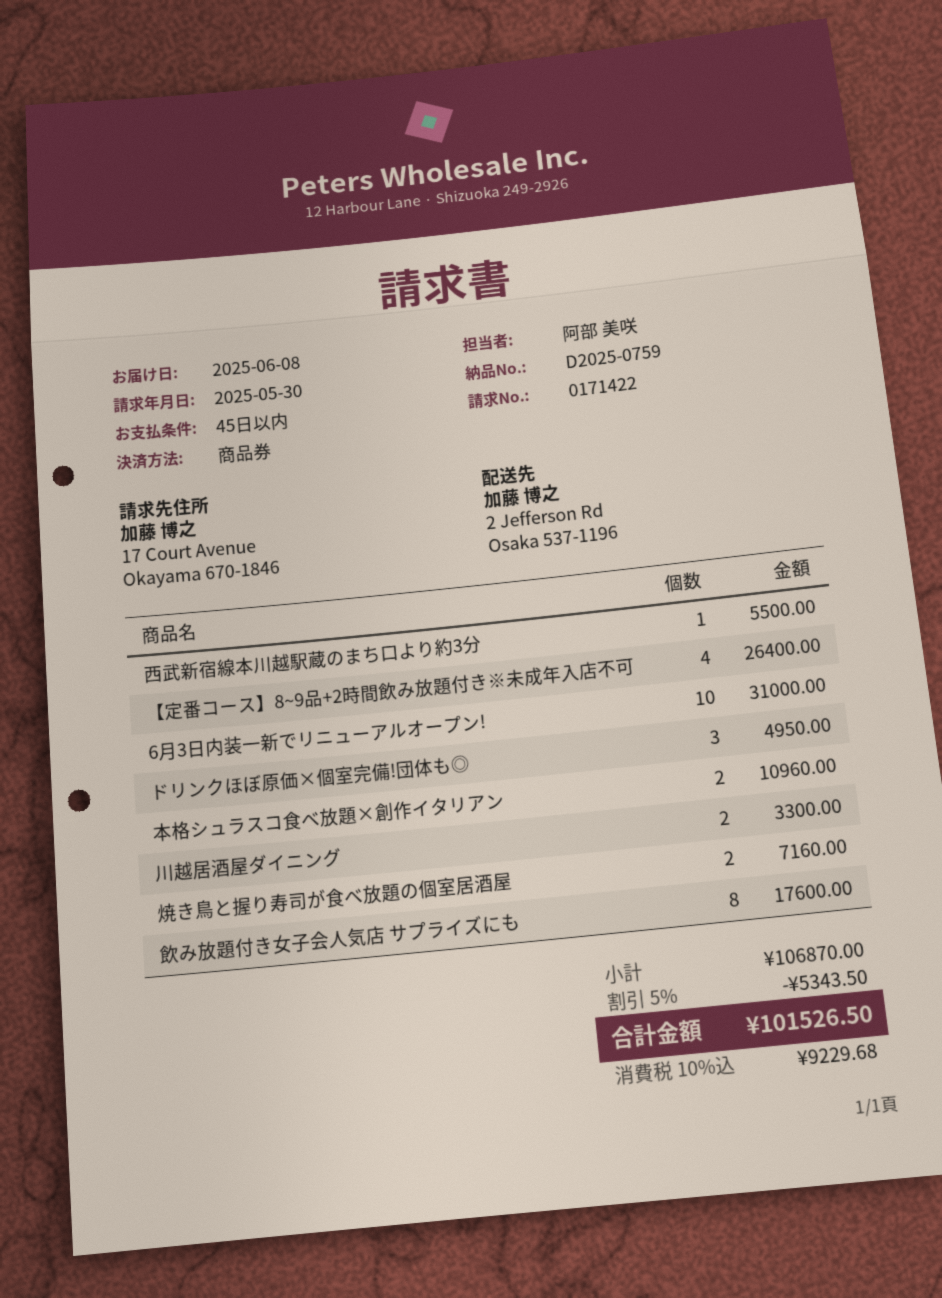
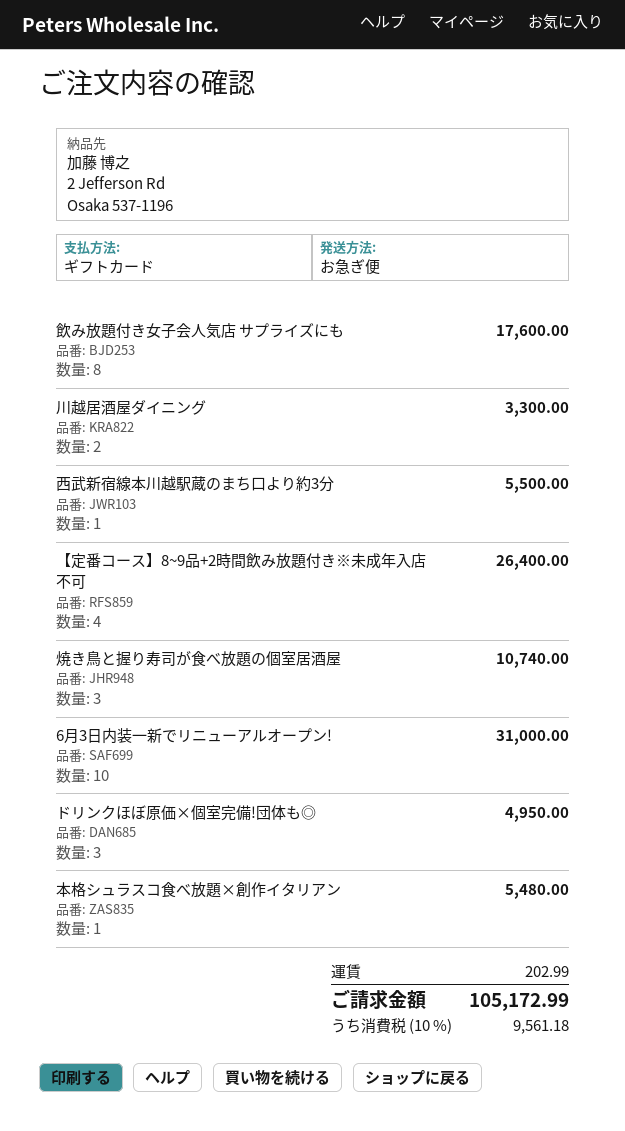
本格シュラスコ食べ放題×創作イタリアン: 2 for 10960.00 -> 1 for 5480.00
焼き鳥と握り寿司が食べ放題の個室居酒屋: 2 for 7160.00 -> 3 for 10740.00
discount: 5% = 5343.50 -> none
shipping: none -> 202.99
tax: 10% = 9229.68 -> 10% = 9561.18
total: 101526.50 -> 105172.99

